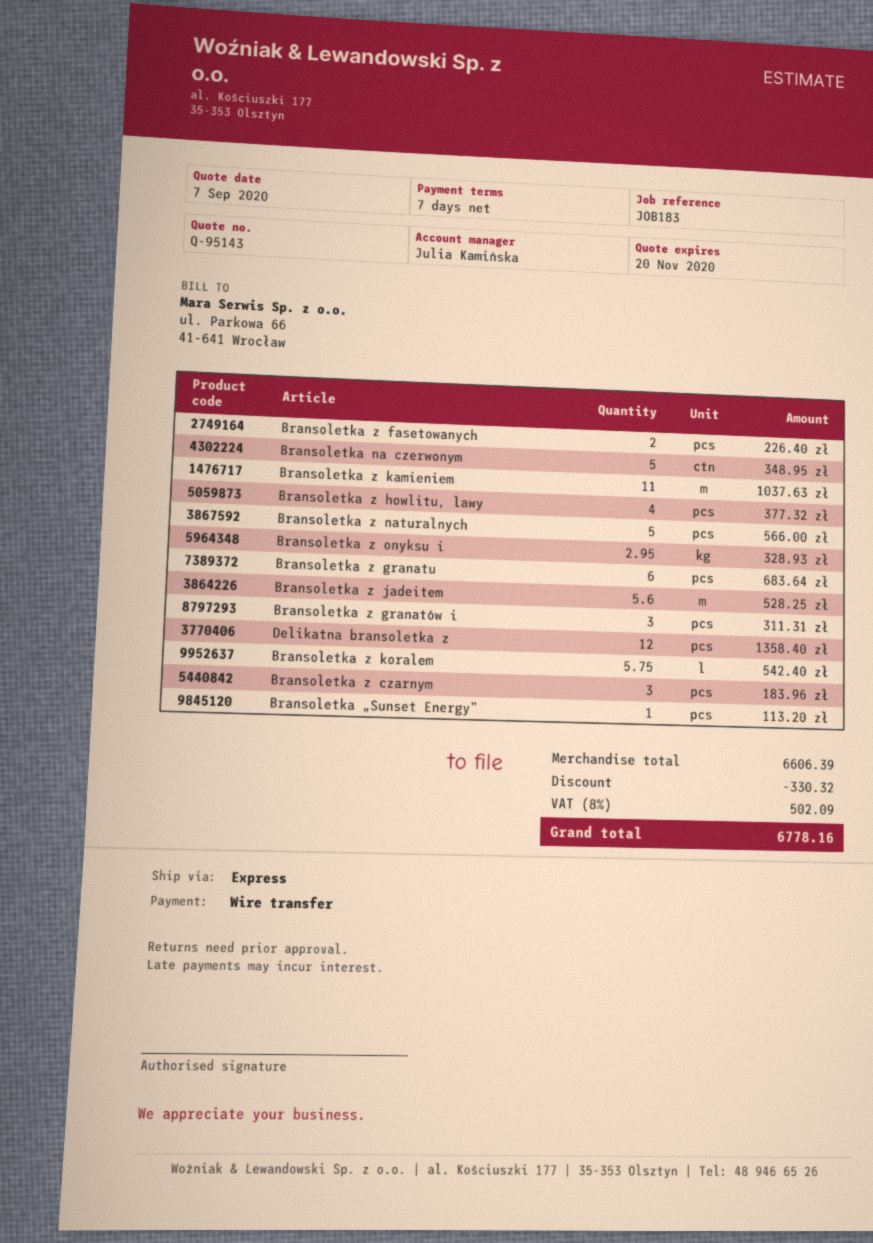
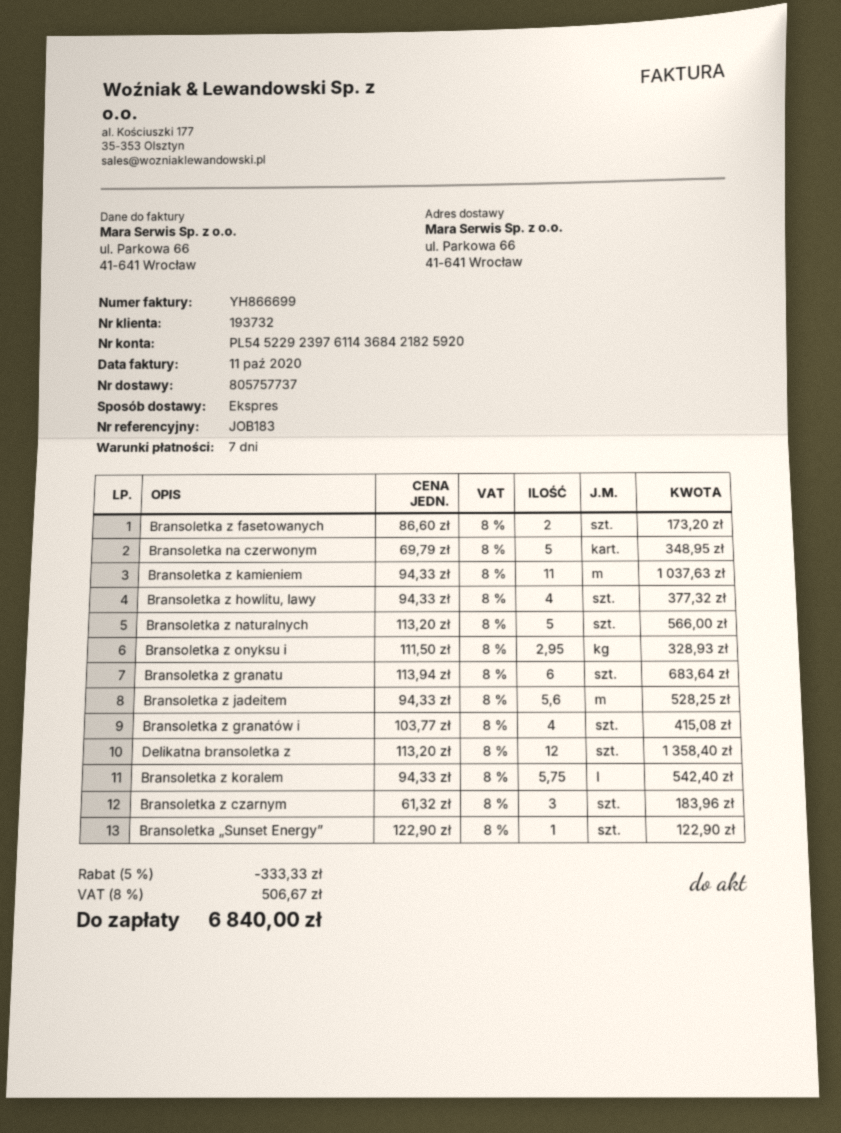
Bransoletka z fasetowanych: 2 for 226.40 -> 2 for 173.20
Bransoletka z granatów i: 3 for 311.31 -> 4 for 415.08
Bransoletka „Sunset Energy”: 1 for 113.20 -> 1 for 122.90
discount: 330.32 -> 333.33
tax: 8% = 502.09 -> 8% = 506.67
total: 6778.16 -> 6840.00

